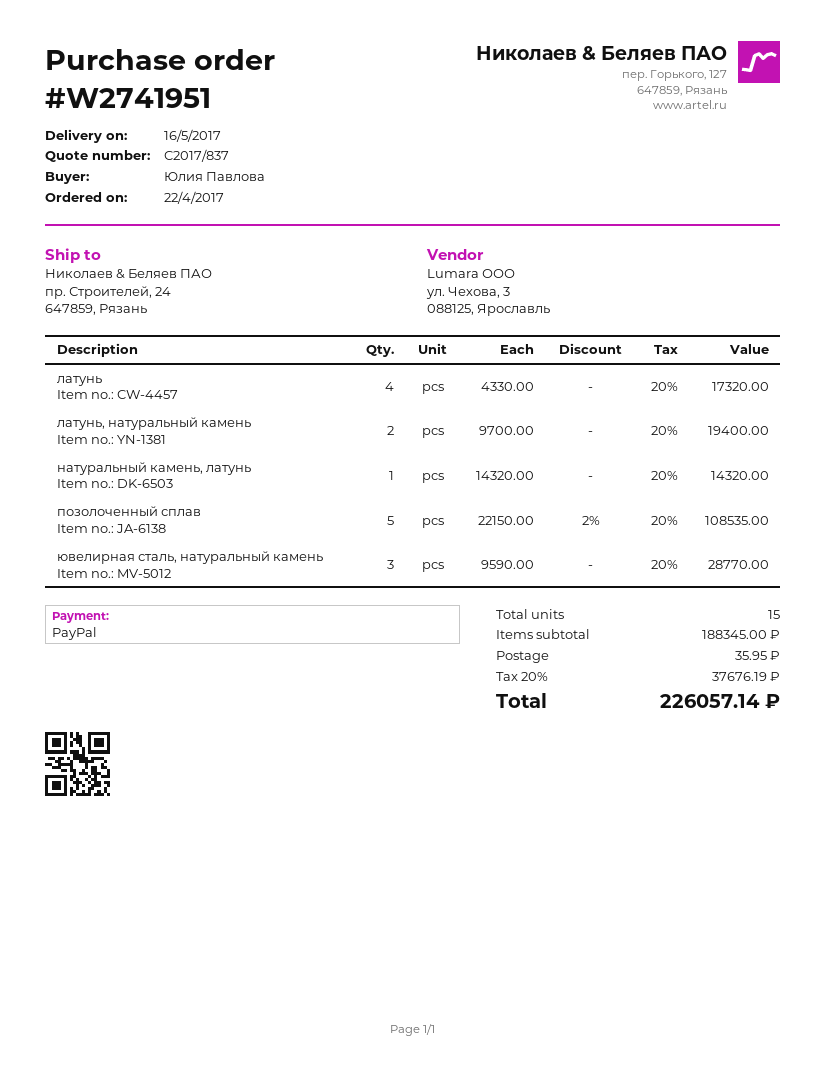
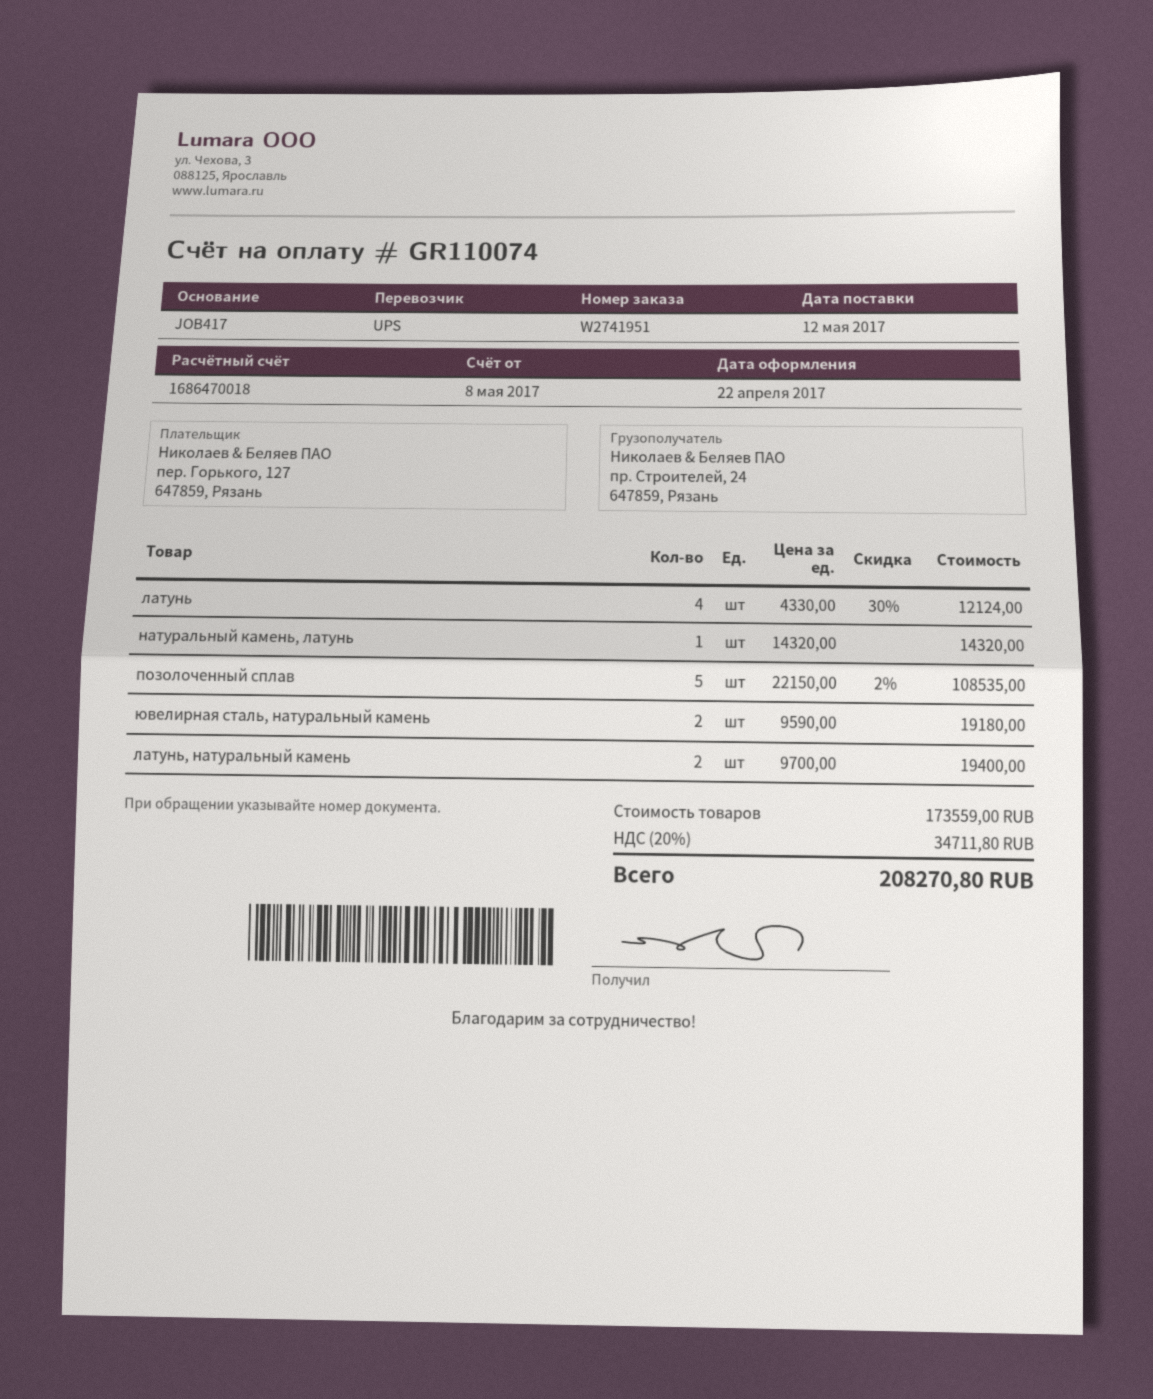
delivery date: 2017-05-16 -> 2017-05-12
латунь: 4 x 4330.00 = 17320.00 -> 4 x 4330.00 - 30% = 12124.00
ювелирная сталь, натуральный камень: 3 x 9590.00 = 28770.00 -> 2 x 9590.00 = 19180.00
subtotal: 188345.00 -> 173559.00
shipping: 35.95 -> none
tax: 20% = 37676.19 -> 20% = 34711.80
total: 226057.14 -> 208270.80

